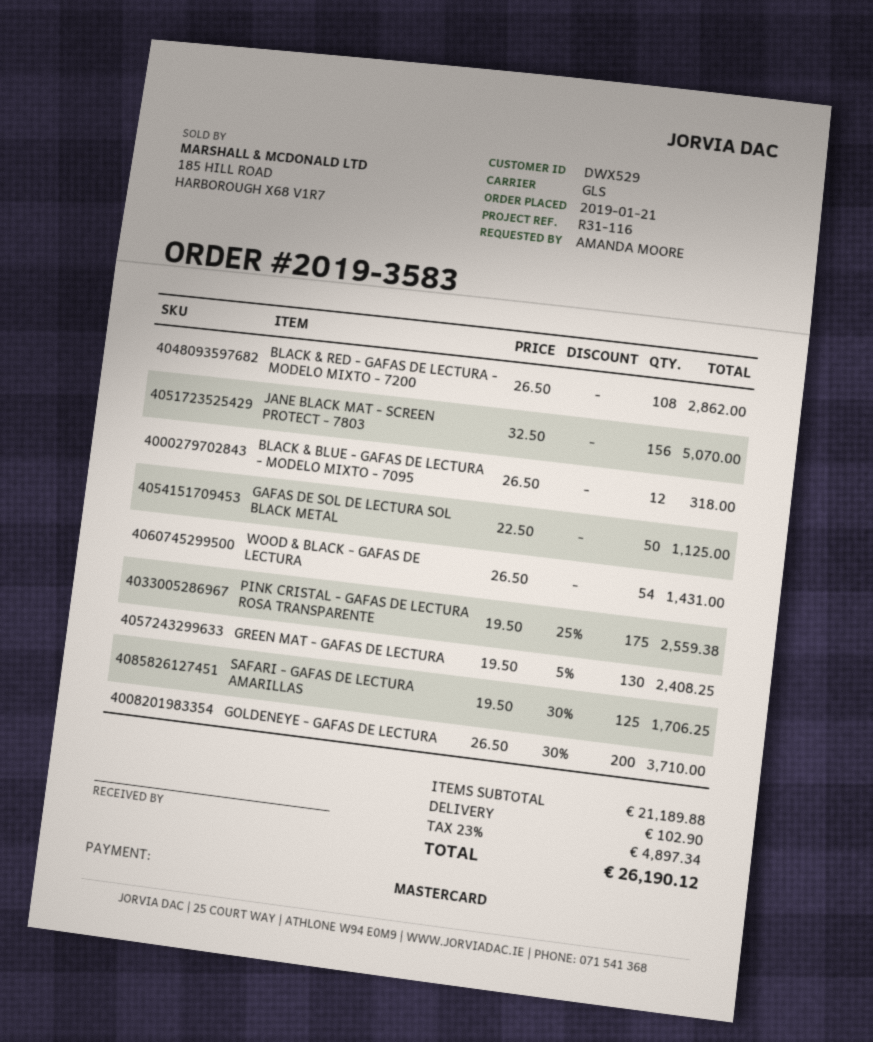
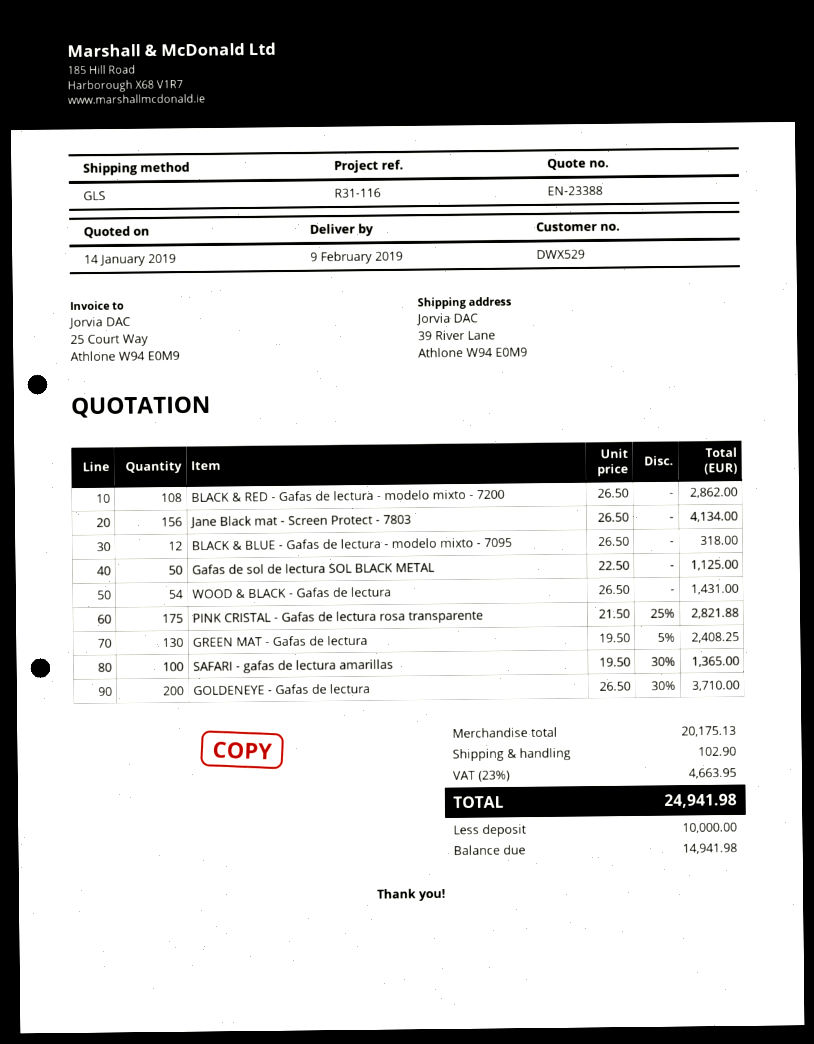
JANE BLACK MAT - SCREEN PROTECT - 7803: 156 x 32.50 = 5070.00 -> 156 x 26.50 = 4134.00
PINK CRISTAL - GAFAS DE LECTURA ROSA TRANSPARENTE: 175 x 19.50 - 25% = 2559.38 -> 175 x 21.50 - 25% = 2821.88
SAFARI - GAFAS DE LECTURA AMARILLAS: 125 x 19.50 - 30% = 1706.25 -> 100 x 19.50 - 30% = 1365.00
subtotal: 21189.88 -> 20175.13
tax: 23% = 4897.34 -> 23% = 4663.95
total: 26190.12 -> 24941.98

